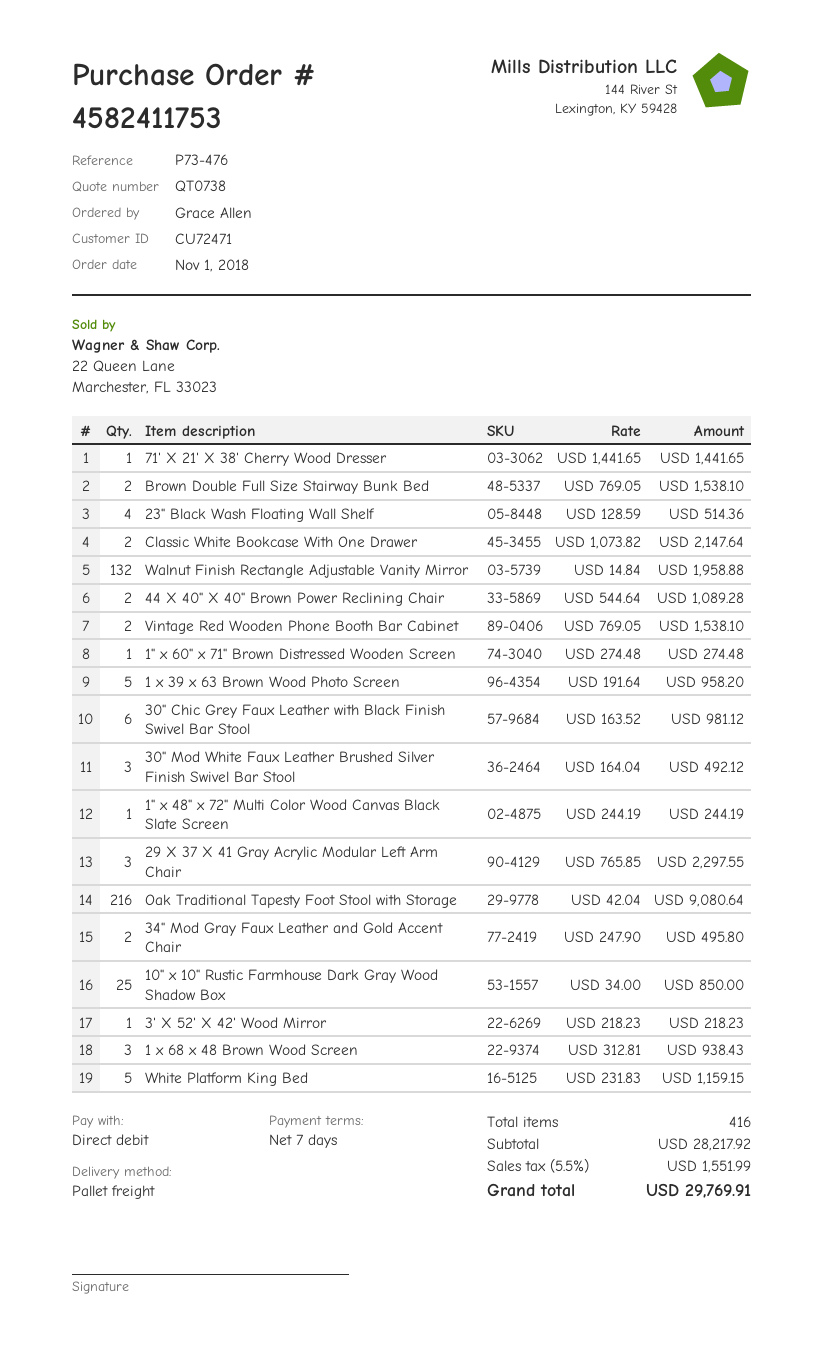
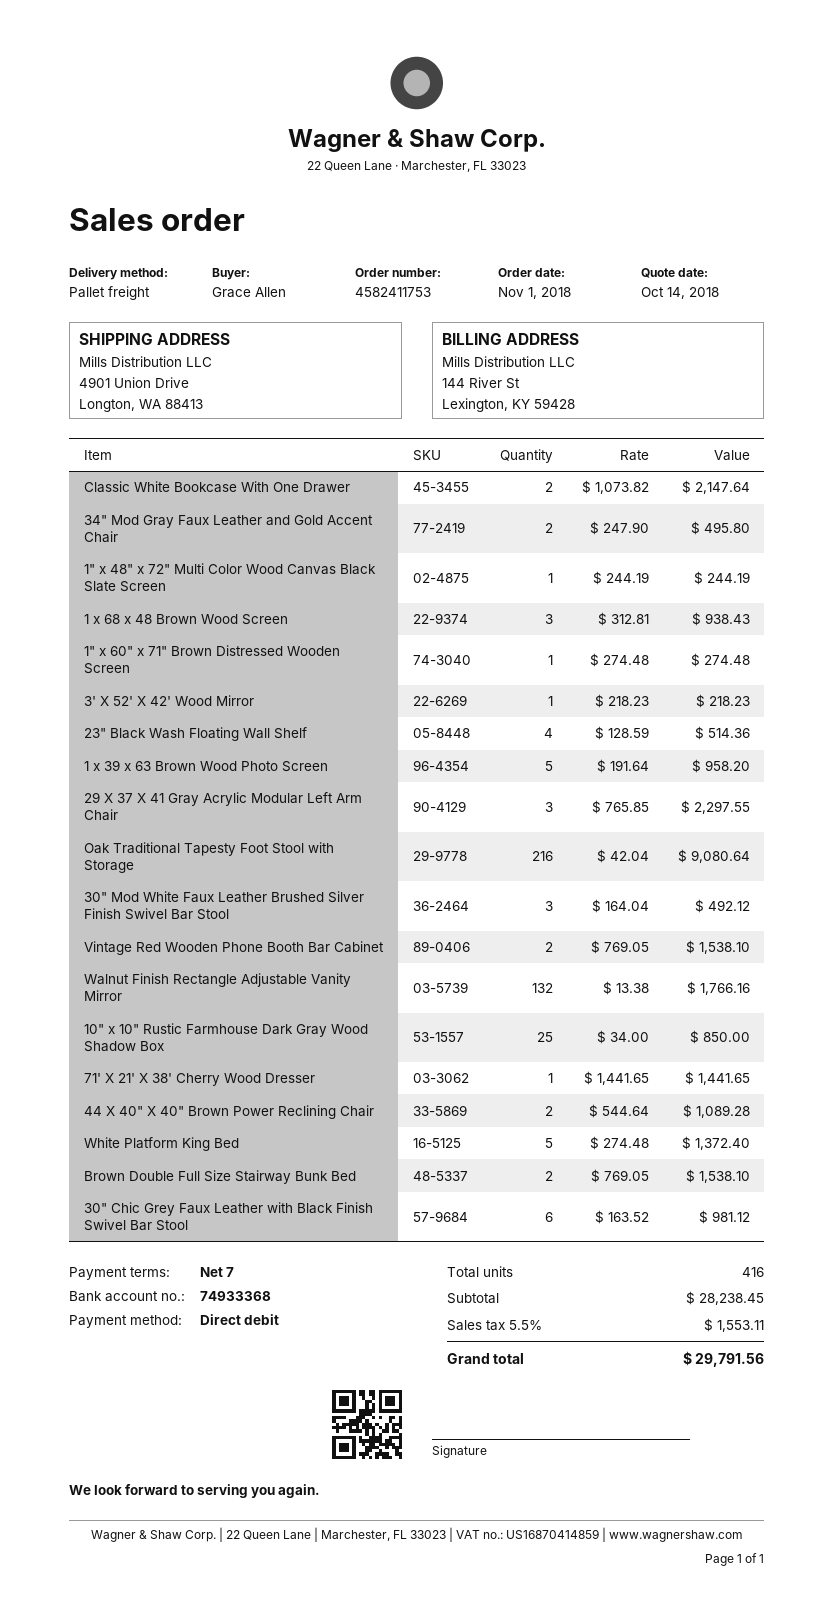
Walnut Finish Rectangle Adjustable Vanity Mirror: 132 x 14.84 = 1958.88 -> 132 x 13.38 = 1766.16
White Platform King Bed: 5 x 231.83 = 1159.15 -> 5 x 274.48 = 1372.40
subtotal: 28217.92 -> 28238.45
tax: 5.5% = 1551.99 -> 5.5% = 1553.11
total: 29769.91 -> 29791.56

